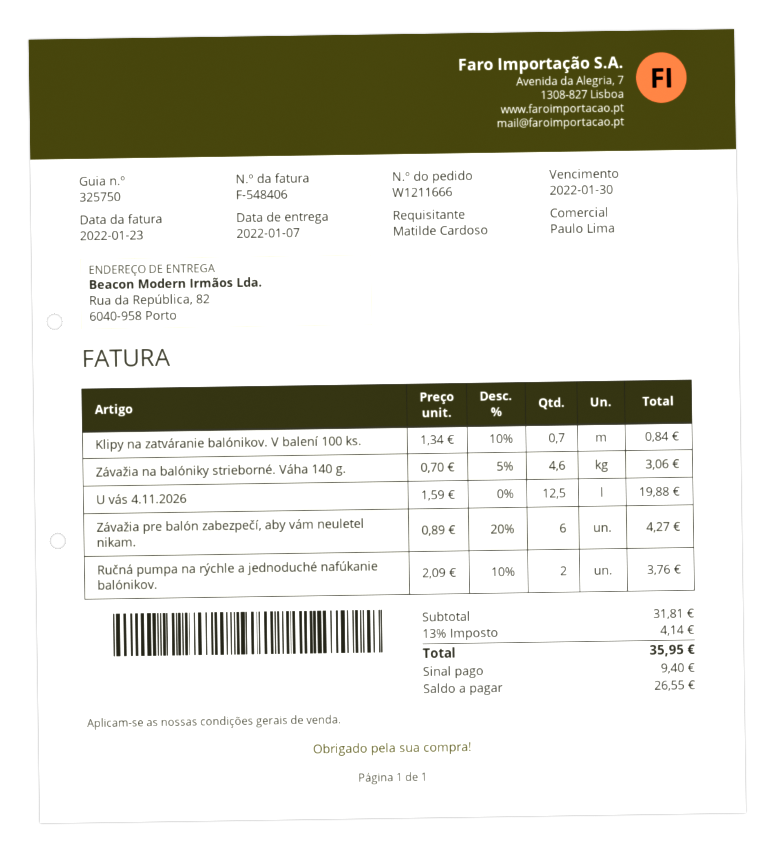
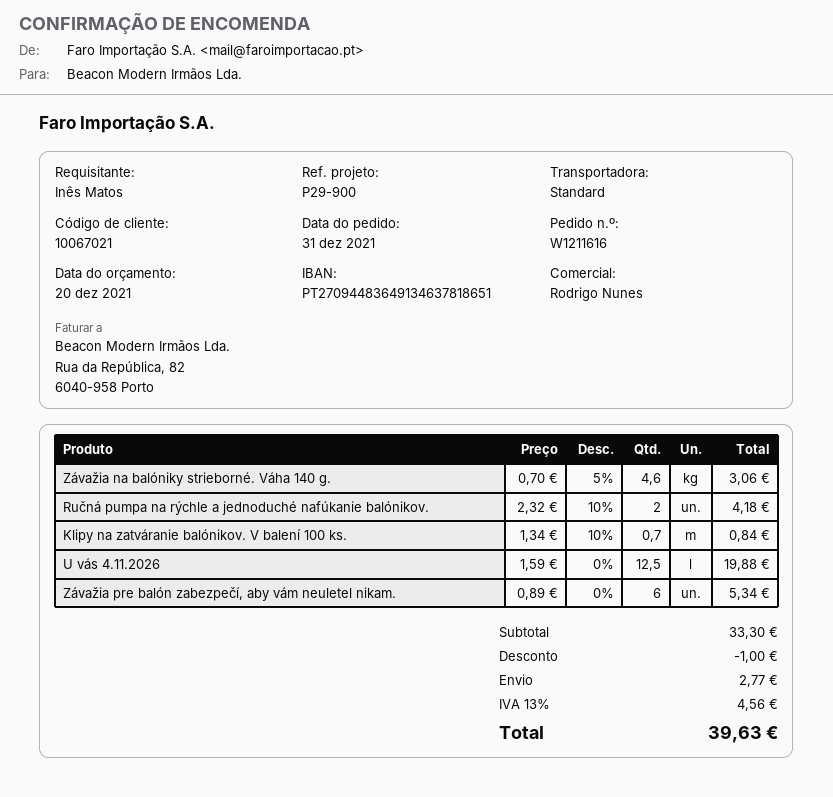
order number: W1211666 -> W1211616
ordered by: Matilde Cardoso -> Inês Matos
sales rep: Paulo Lima -> Rodrigo Nunes
Závažia pre balón zabezpečí, aby vám neuletel nikam.: 6 x 0.89 - 20% = 4.27 -> 6 x 0.89 = 5.34
Ručná pumpa na rýchle a jednoduché nafúkanie balónikov.: 2 x 2.09 - 10% = 3.76 -> 2 x 2.32 - 10% = 4.18
subtotal: 31.81 -> 33.30
discount: none -> 1.00
shipping: none -> 2.77
tax: 13% = 4.14 -> 13% = 4.56
total: 35.95 -> 39.63

